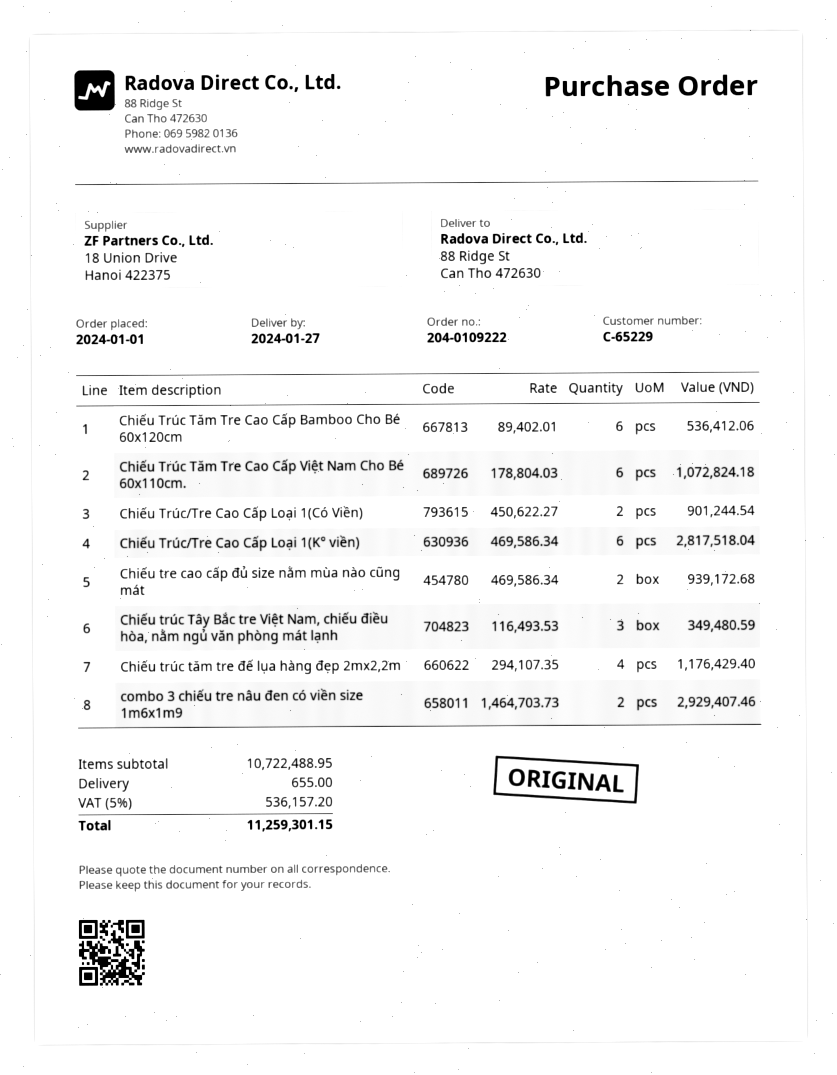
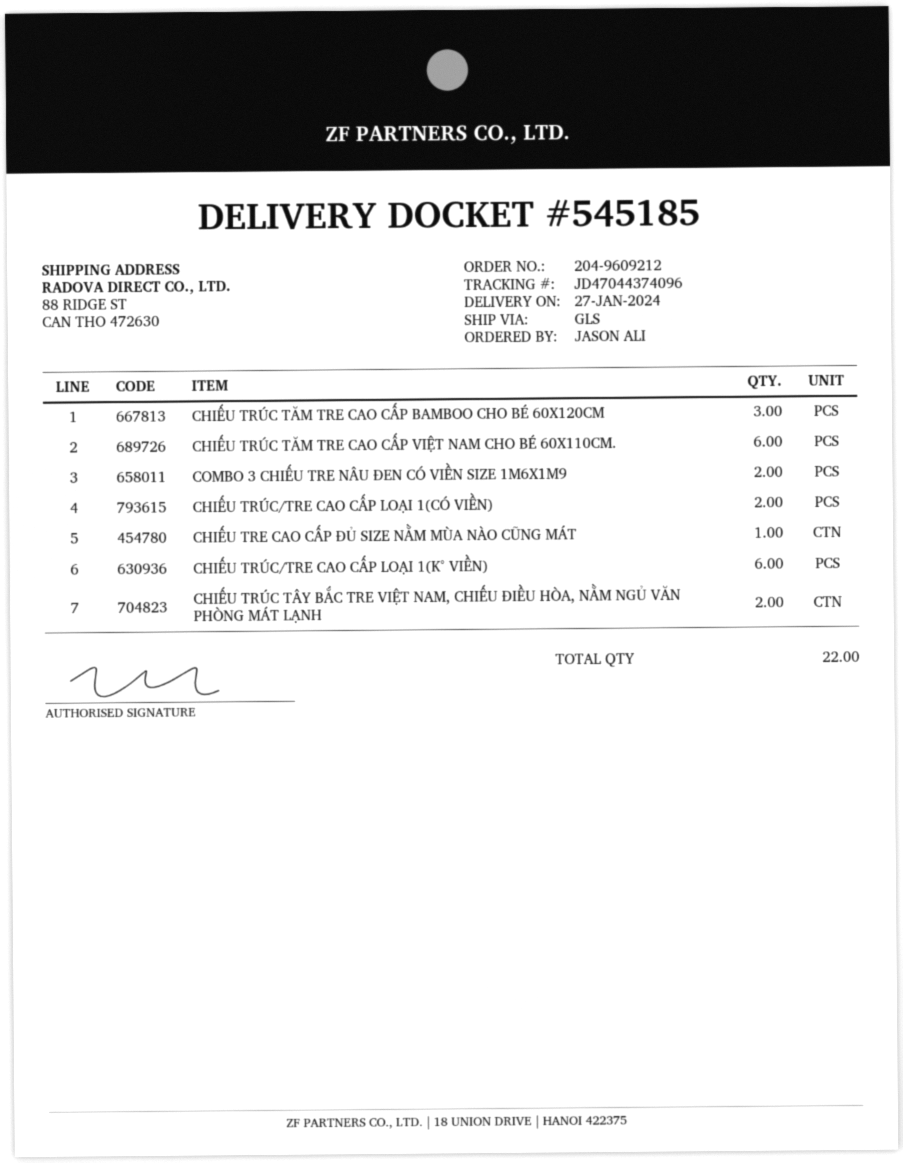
order number: 204-0109222 -> 204-9609212
Chiếu Trúc Tăm Tre Cao Cấp Bamboo Cho Bé 60x120cm: 6 -> 3
Chiếu tre cao cấp đủ size nằm mùa nào cũng mát: 2 -> 1
Chiếu trúc Tây Bắc tre Việt Nam, chiếu điều hòa, nằm ngủ văn phòng mát lạnh: 3 -> 2
Chiếu trúc tăm tre đế lụa hàng đẹp 2mx2,2m: 4 -> none

